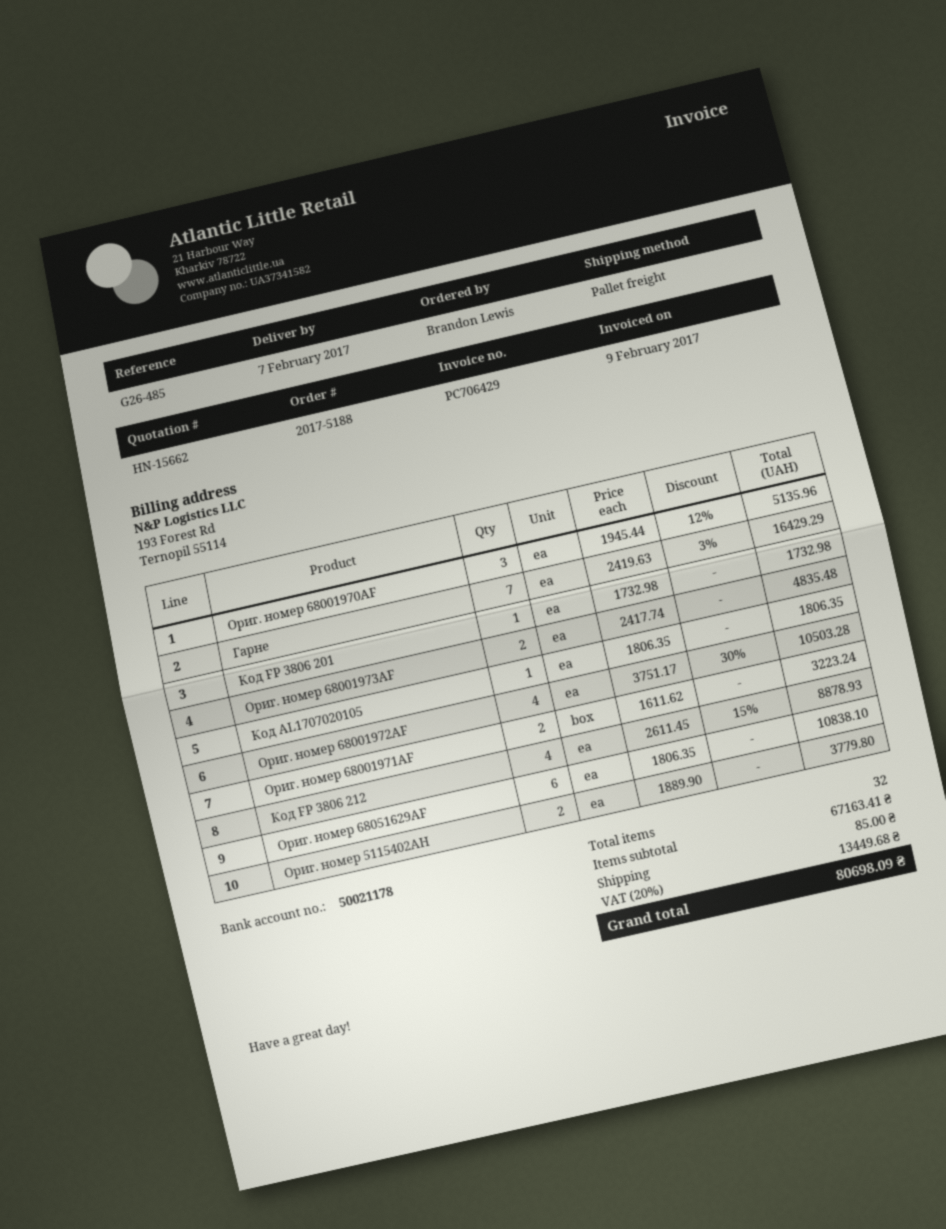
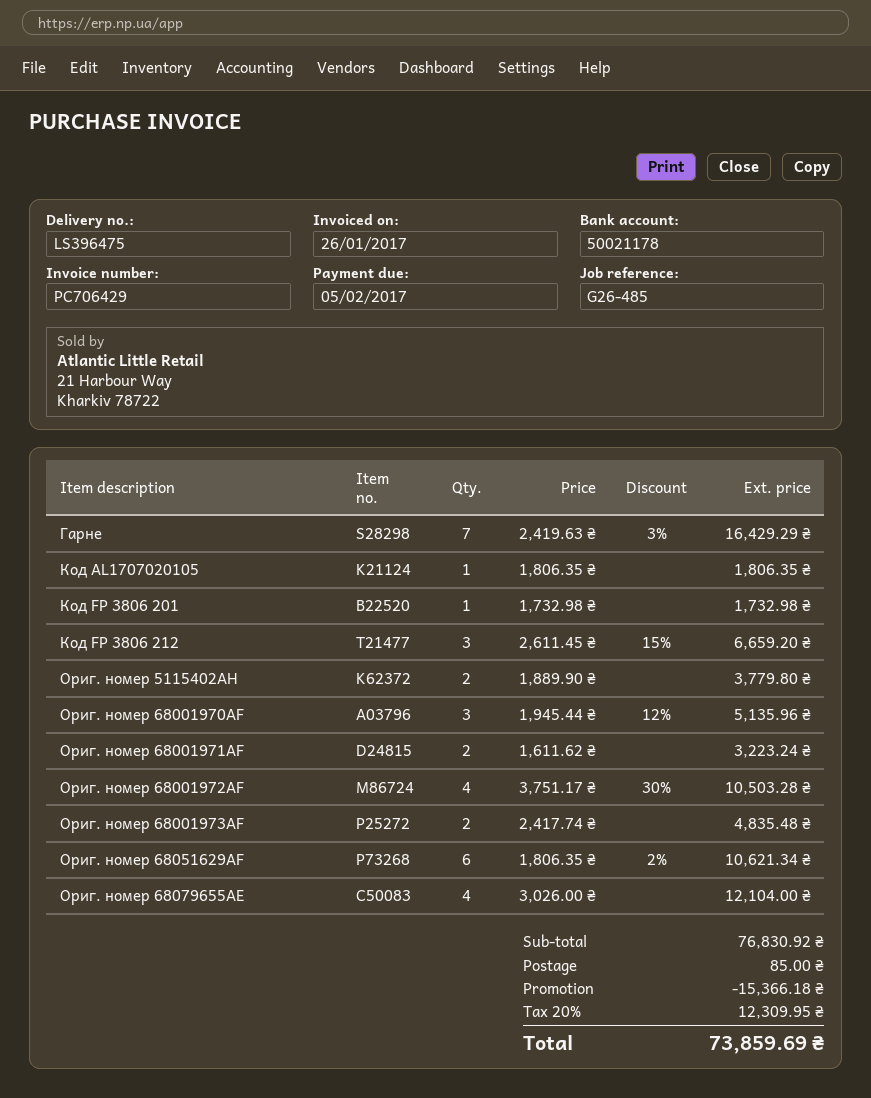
invoice date: 2017-02-09 -> 2017-01-26
Код FP 3806 212: 4 x 2611.45 - 15% = 8878.93 -> 3 x 2611.45 - 15% = 6659.20
Ориг. номер 68051629AF: 6 x 1806.35 = 10838.10 -> 6 x 1806.35 - 2% = 10621.34
Ориг. номер 68079655AE: none -> 4 x 3026.00 = 12104.00
subtotal: 67163.41 -> 76830.92
discount: none -> 15366.18
tax: 20% = 13449.68 -> 20% = 12309.95
total: 80698.09 -> 73859.69

